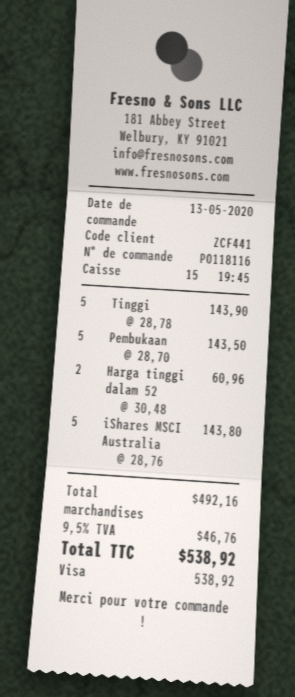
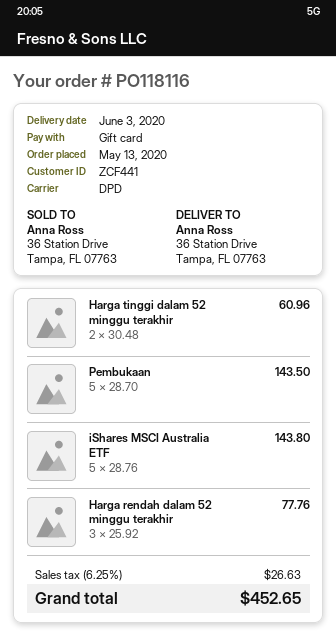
payment method: Visa -> gift card
Tinggi: 5 x 28.78 = 143.90 -> none
Harga rendah dalam 52 minggu terakhir: none -> 3 x 25.92 = 77.76
tax: 9.5% = 46.76 -> 6.25% = 26.63
total: 538.92 -> 452.65

